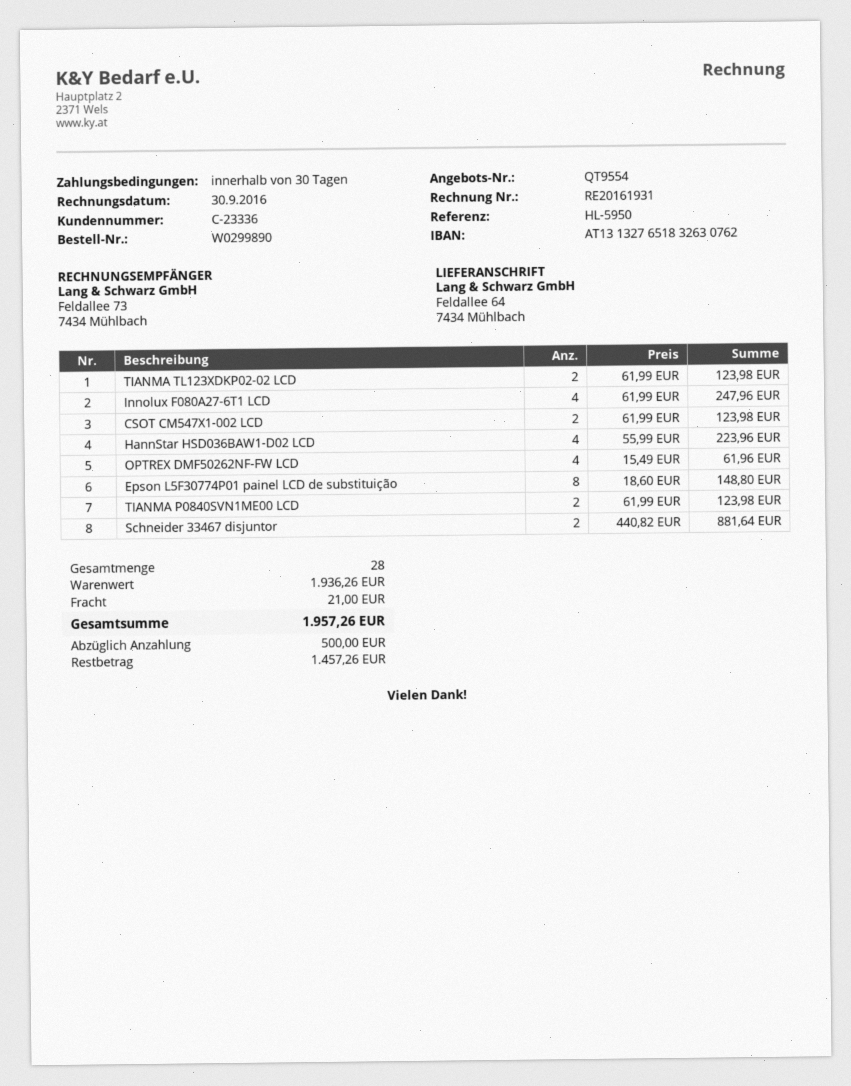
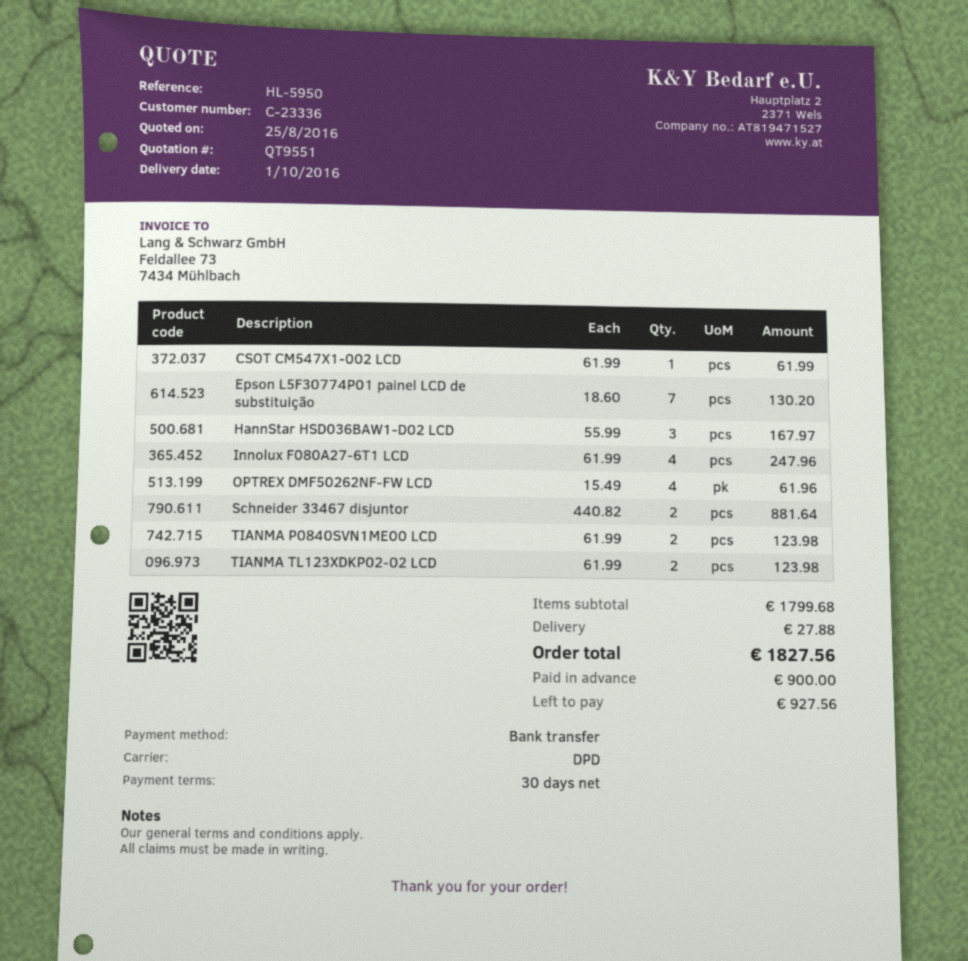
quote number: QT9554 -> QT9551
CSOT CM547X1-002 LCD: 2 x 61.99 = 123.98 -> 1 x 61.99 = 61.99
HannStar HSD036BAW1-D02 LCD: 4 x 55.99 = 223.96 -> 3 x 55.99 = 167.97
Epson L5F30774P01 painel LCD de substituição: 8 x 18.60 = 148.80 -> 7 x 18.60 = 130.20
subtotal: 1936.26 -> 1799.68
shipping: 21.00 -> 27.88
total: 1957.26 -> 1827.56
deposit: 500.00 -> 900.00
balance: 1457.26 -> 927.56

